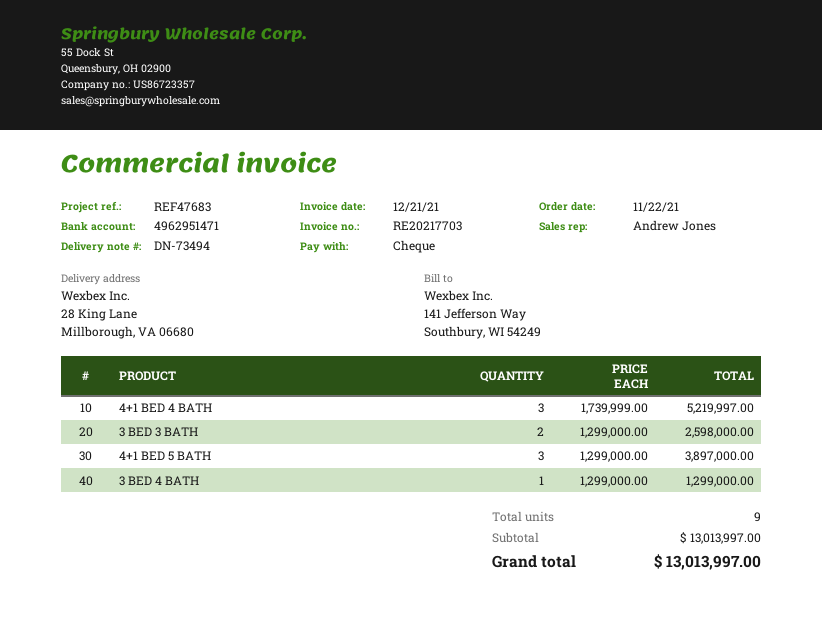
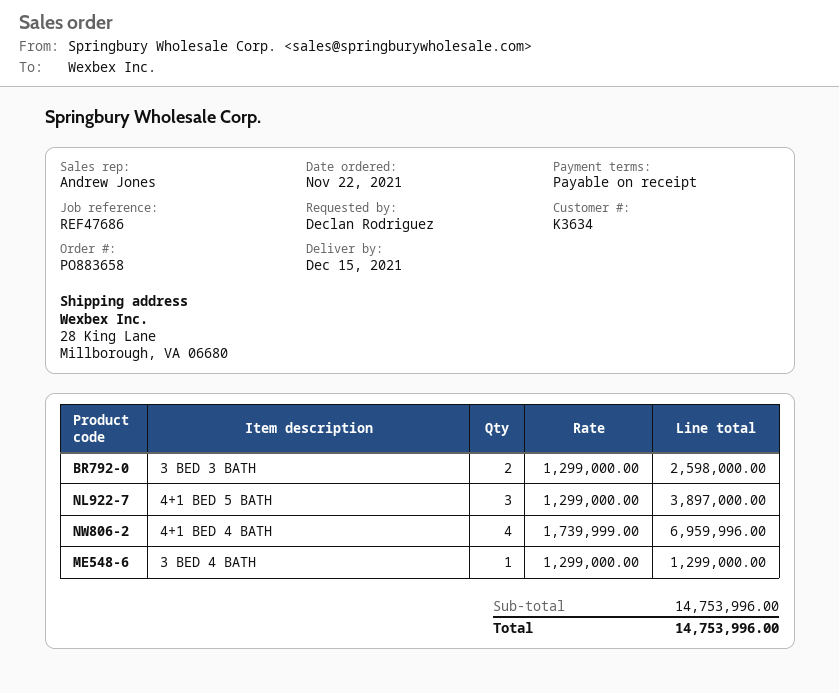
reference: REF47683 -> REF47686
4+1 BED 4 BATH: 3 x 1739999.00 = 5219997.00 -> 4 x 1739999.00 = 6959996.00
subtotal: 13013997.00 -> 14753996.00
total: 13013997.00 -> 14753996.00

